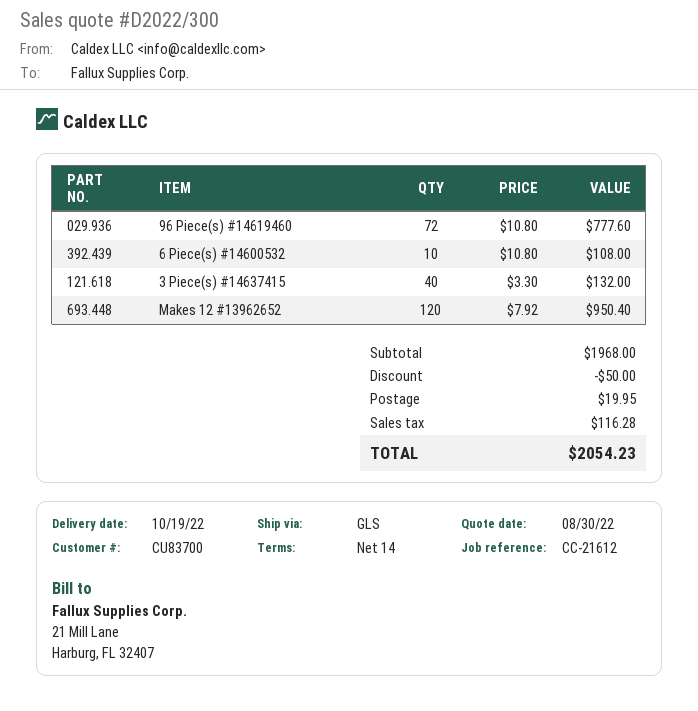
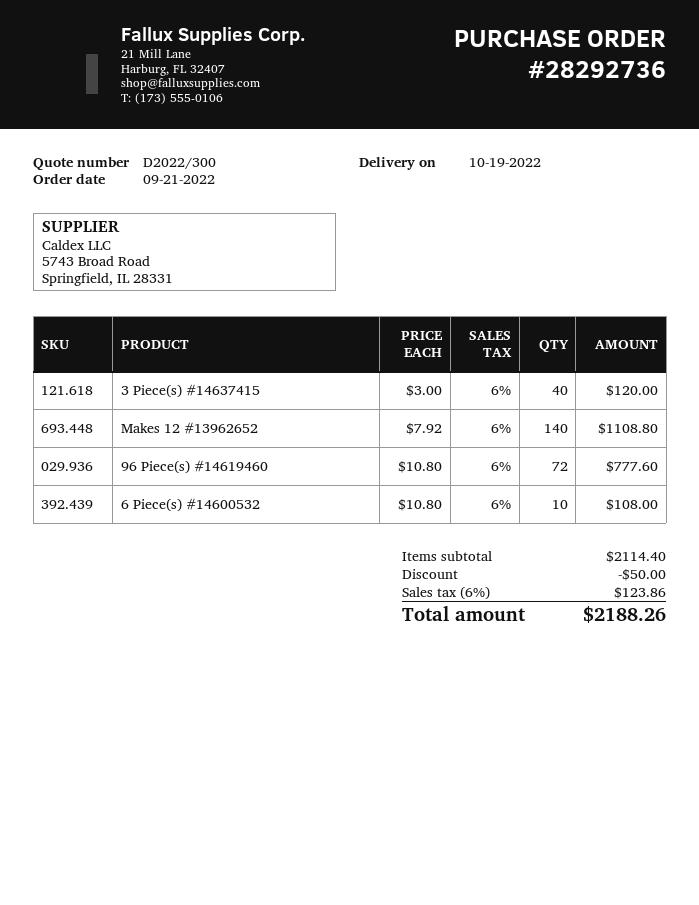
3 Piece(s) #14637415: 40 x 3.30 = 132.00 -> 40 x 3.00 = 120.00
Makes 12 #13962652: 120 x 7.92 = 950.40 -> 140 x 7.92 = 1108.80
subtotal: 1968.00 -> 2114.40
shipping: 19.95 -> none
tax: 116.28 -> 123.86
total: 2054.23 -> 2188.26

